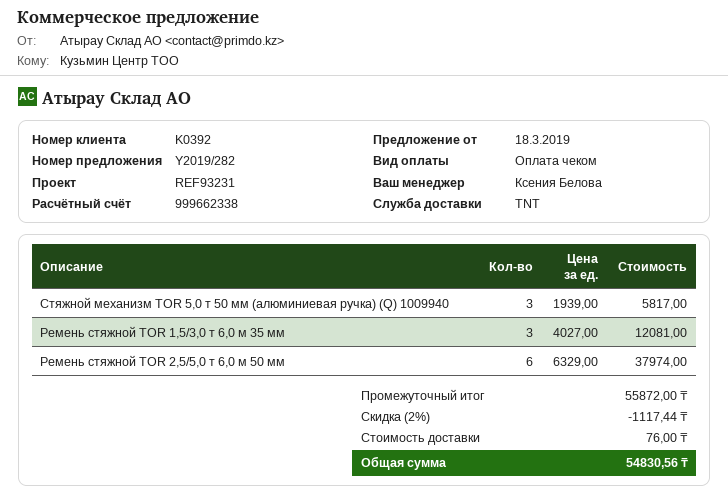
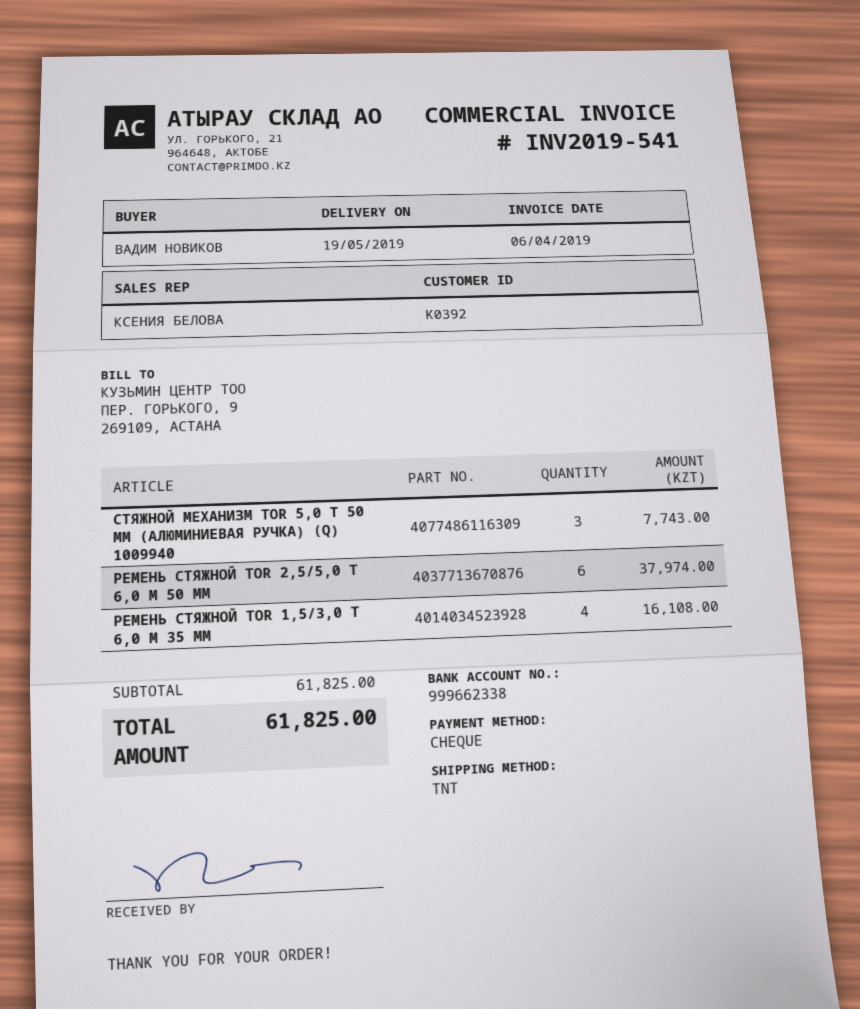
Стяжной механизм TOR 5,0 т 50 мм (алюминиевая ручка) (Q) 1009940: 3 for 5817.00 -> 3 for 7743.00
Ремень стяжной TOR 1,5/3,0 т 6,0 м 35 мм: 3 for 12081.00 -> 4 for 16108.00
subtotal: 55872.00 -> 61825.00
discount: 2% = 1117.44 -> none
shipping: 76.00 -> none
total: 54830.56 -> 61825.00

